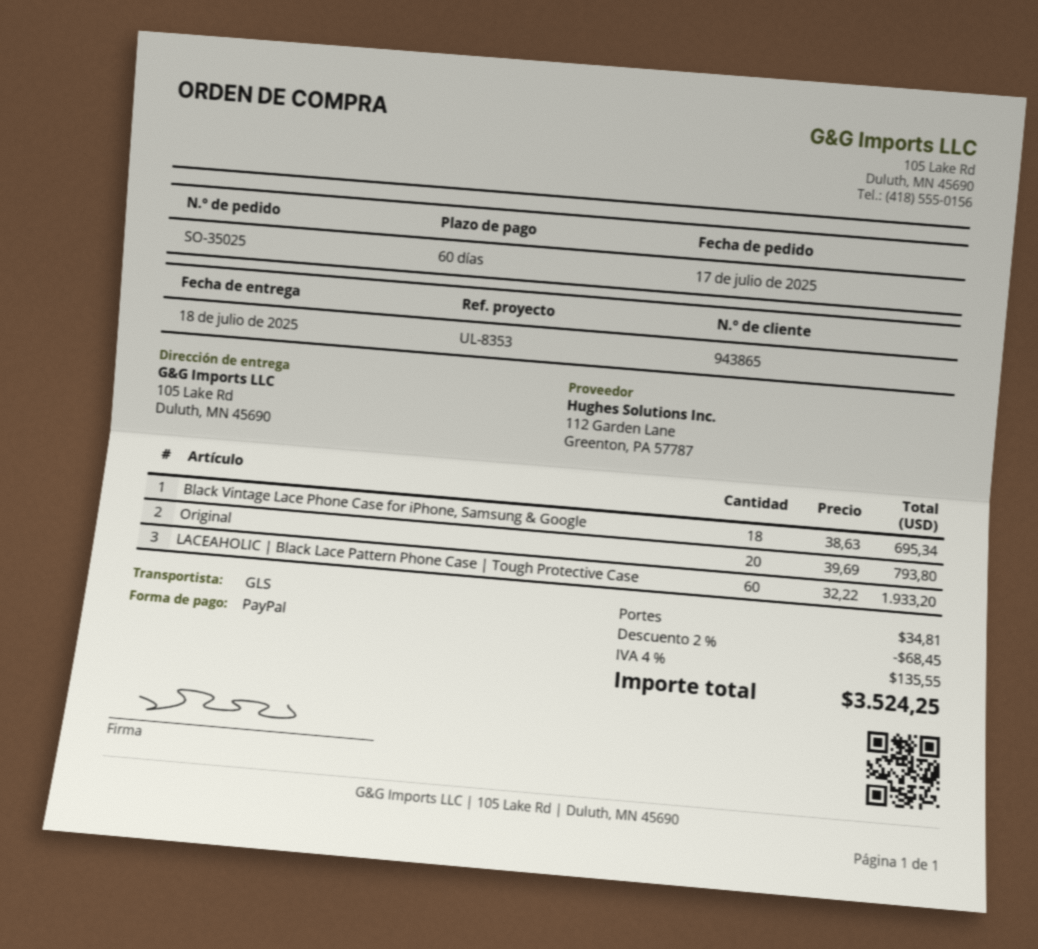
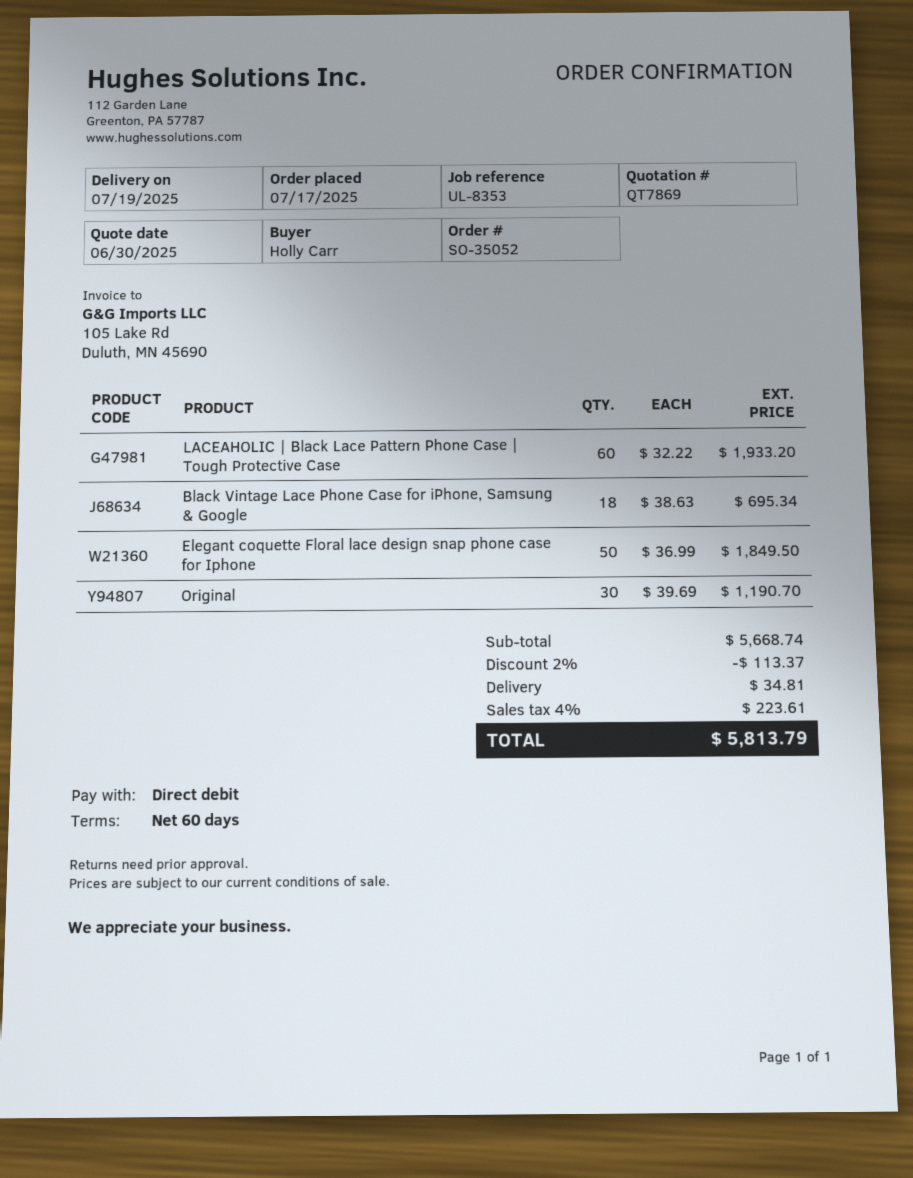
order number: SO-35025 -> SO-35052
delivery date: 2025-07-18 -> 2025-07-19
payment method: PayPal -> direct debit
Original: 20 x 39.69 = 793.80 -> 30 x 39.69 = 1190.70
Elegant coquette Floral lace design snap phone case for Iphone: none -> 50 x 36.99 = 1849.50
discount: 2% = 68.45 -> 2% = 113.37
tax: 4% = 135.55 -> 4% = 223.61
total: 3524.25 -> 5813.79

